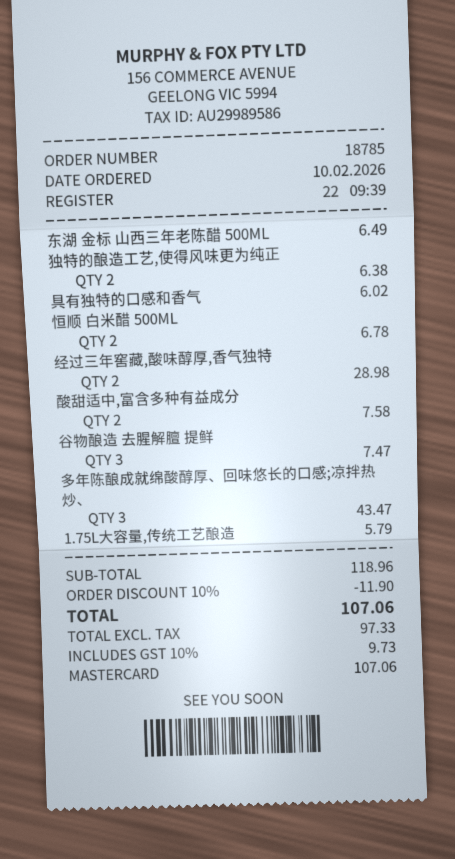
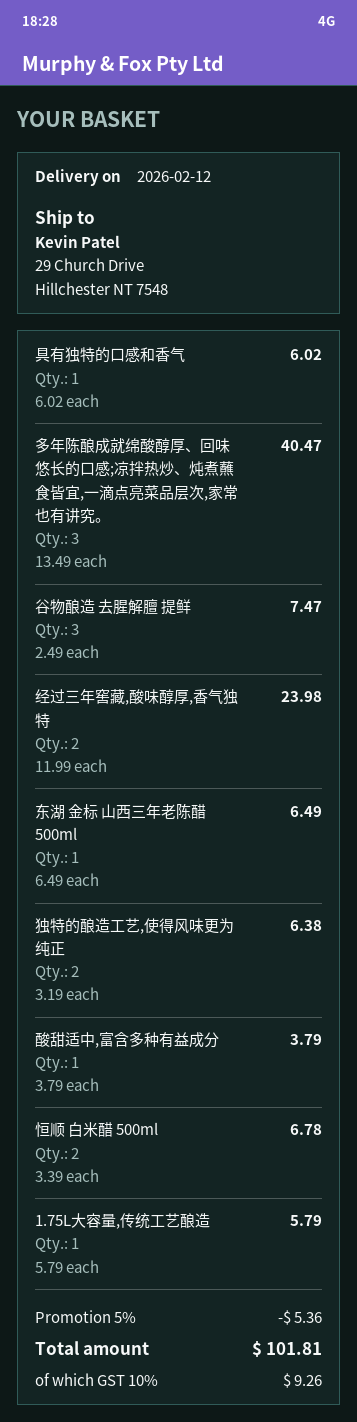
经过三年窖藏,酸味醇厚,香气独特: 2 for 28.98 -> 2 for 23.98
酸甜适中,富含多种有益成分: 2 for 7.58 -> 1 for 3.79
多年陈酿成就绵酸醇厚、回味悠长的口感;凉拌热炒、: 3 for 43.47 -> 3 for 40.47
discount: 10% = 11.90 -> 5% = 5.36
tax: 10% = 9.73 -> 10% = 9.26
total: 107.06 -> 101.81

